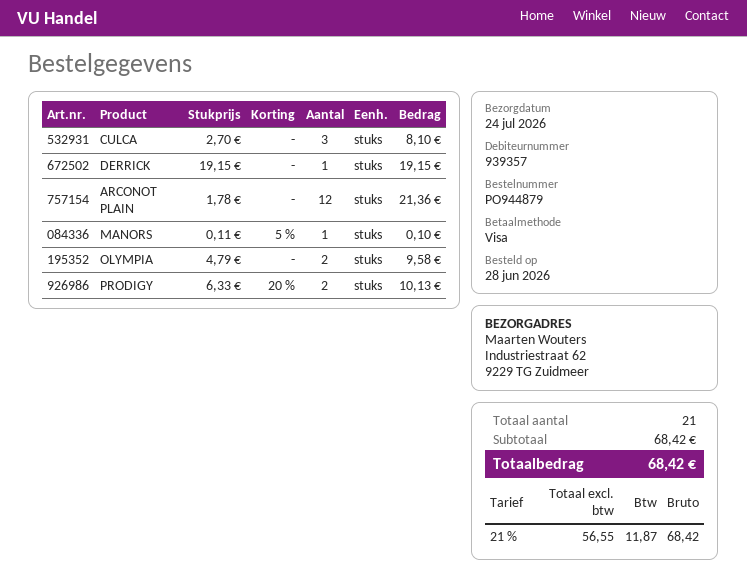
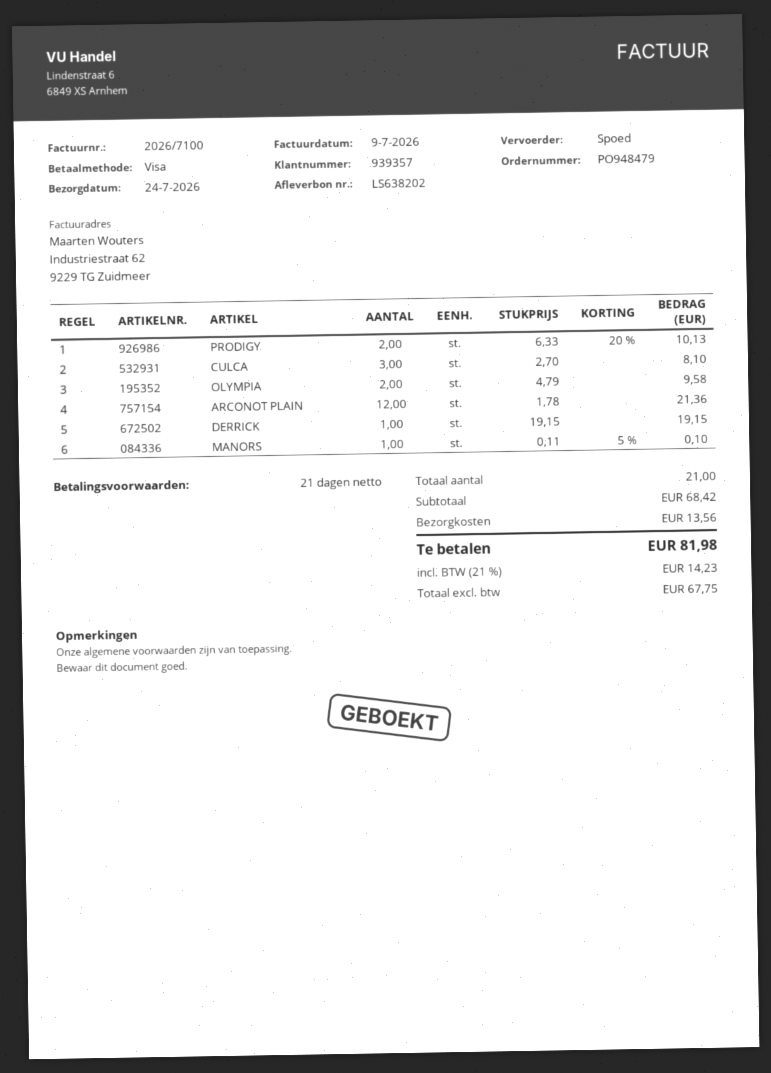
order number: PO944879 -> PO948479
shipping: none -> 13.56
net: 56.55 -> 67.75
tax: 21% = 11.87 -> 21% = 14.23
total: 68.42 -> 81.98

